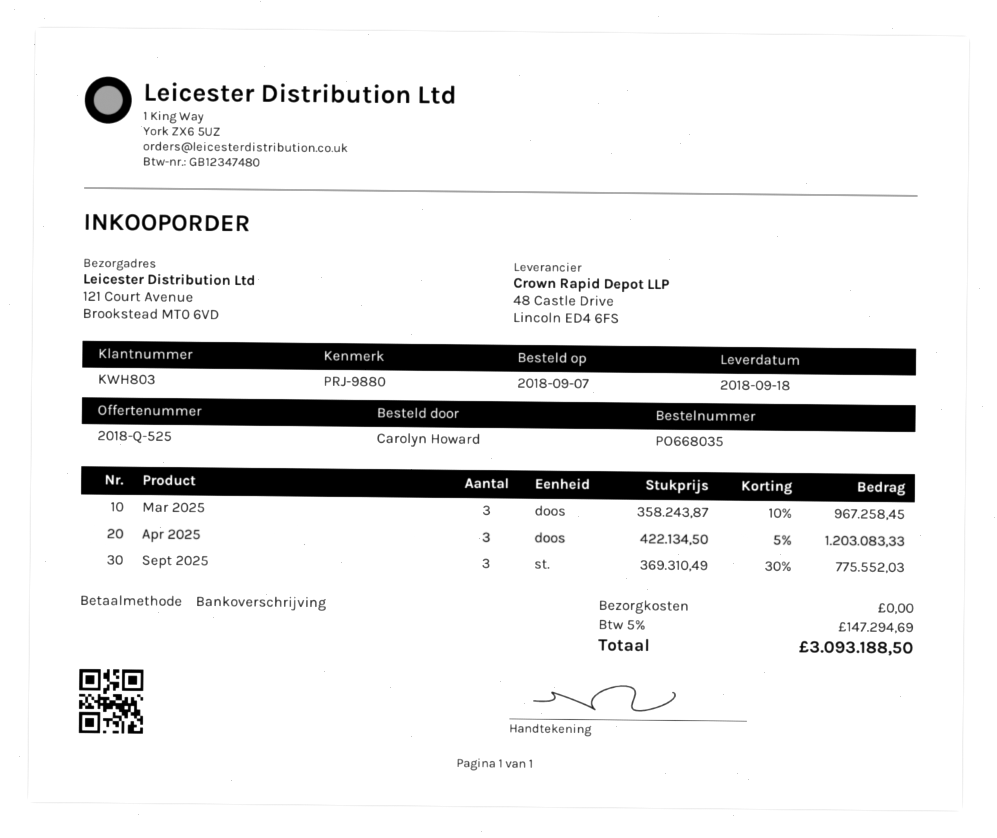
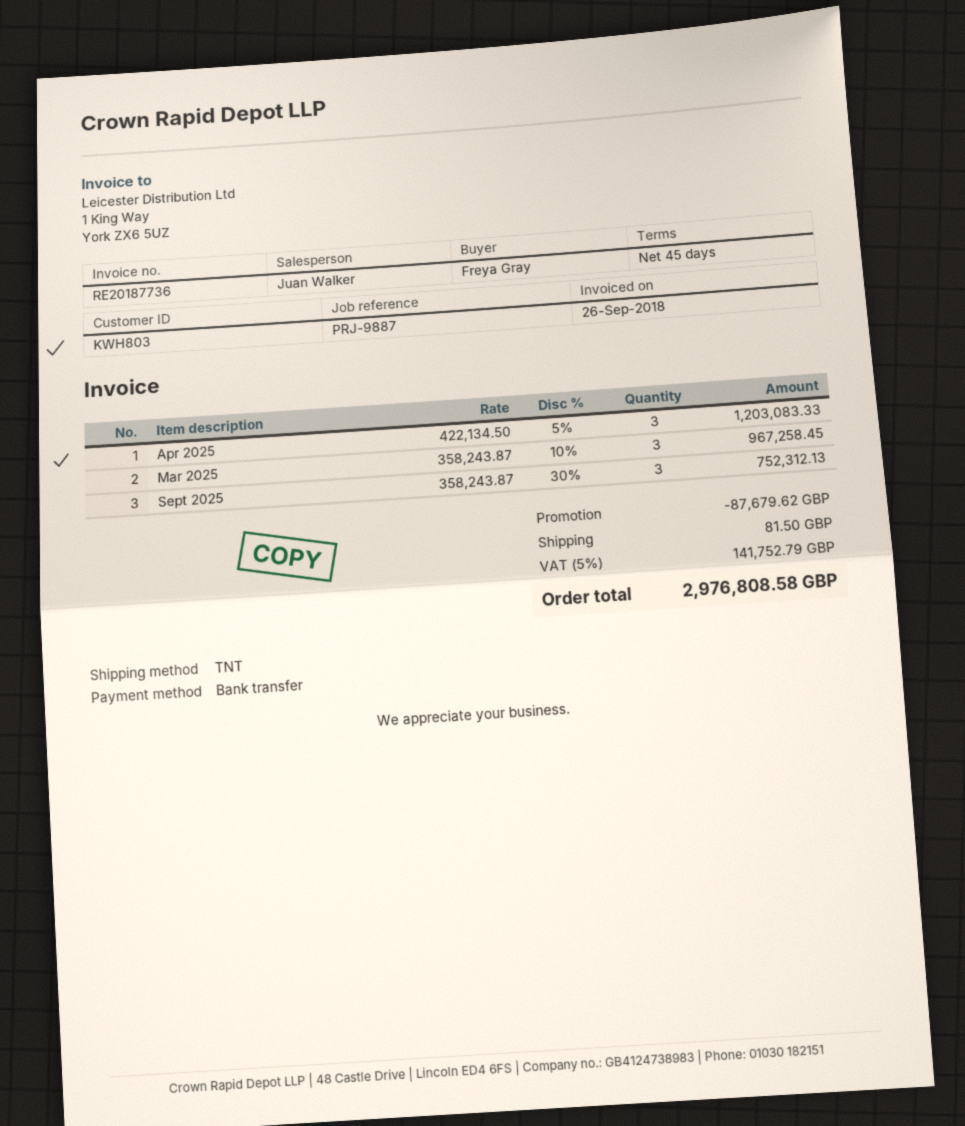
reference: PRJ-9880 -> PRJ-9887
ordered by: Carolyn Howard -> Freya Gray
Sept 2025: 3 x 369310.49 - 30% = 775552.03 -> 3 x 358243.87 - 30% = 752312.13
discount: none -> 87679.62
shipping: 0.00 -> 81.50
tax: 5% = 147294.69 -> 5% = 141752.79
total: 3093188.50 -> 2976808.58

